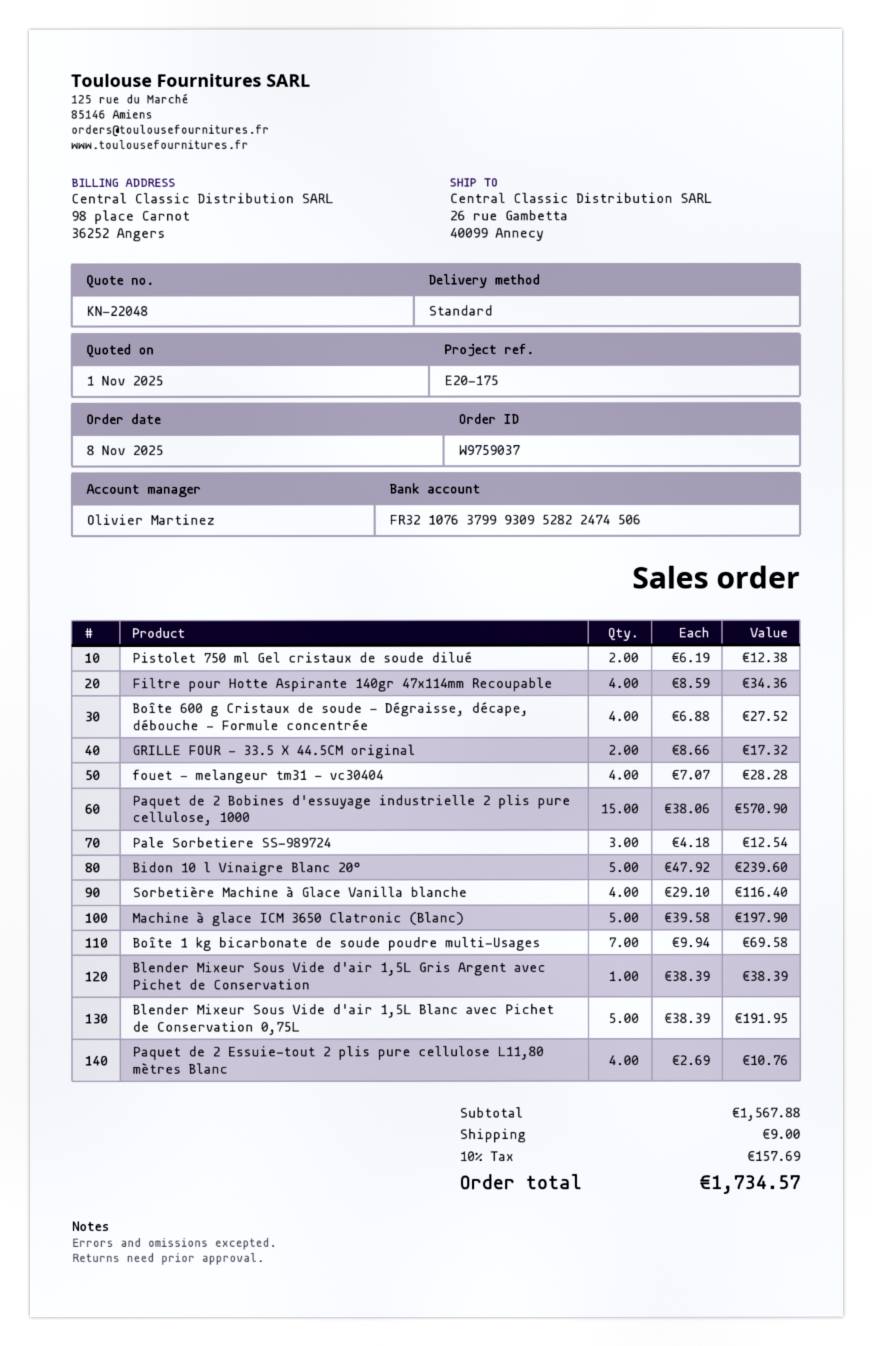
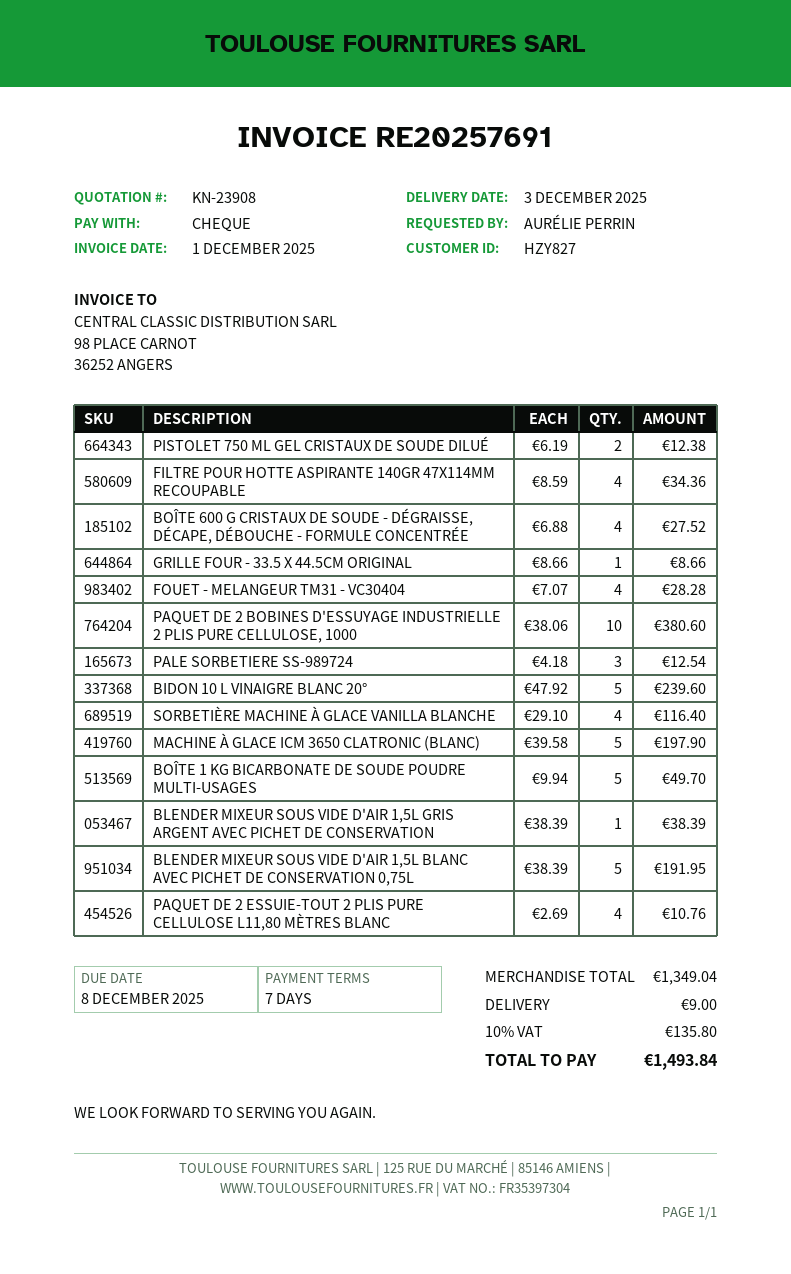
quote number: KN-22048 -> KN-23908
GRILLE FOUR - 33.5 X 44.5CM original: 2 x 8.66 = 17.32 -> 1 x 8.66 = 8.66
Paquet de 2 Bobines d'essuyage industrielle 2 plis pure cellulose, 1000: 15 x 38.06 = 570.90 -> 10 x 38.06 = 380.60
Boîte 1 kg bicarbonate de soude poudre multi-Usages: 7 x 9.94 = 69.58 -> 5 x 9.94 = 49.70
subtotal: 1567.88 -> 1349.04
tax: 10% = 157.69 -> 10% = 135.80
total: 1734.57 -> 1493.84

